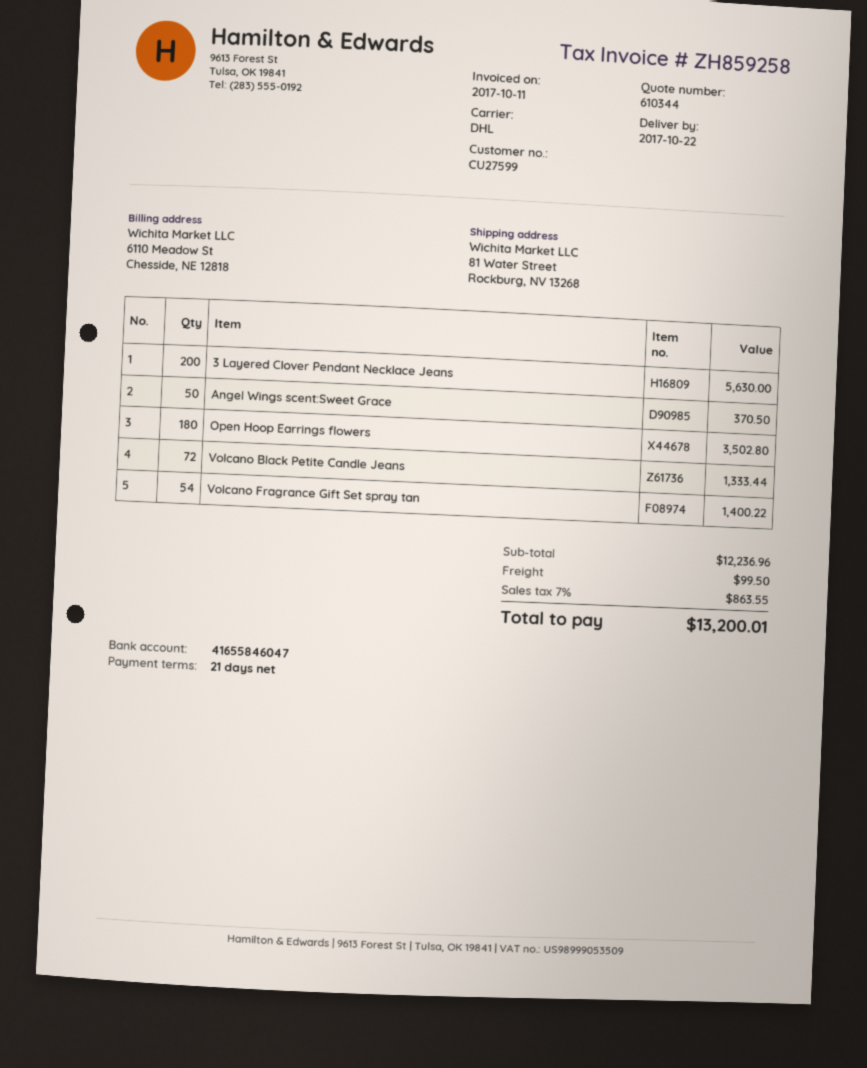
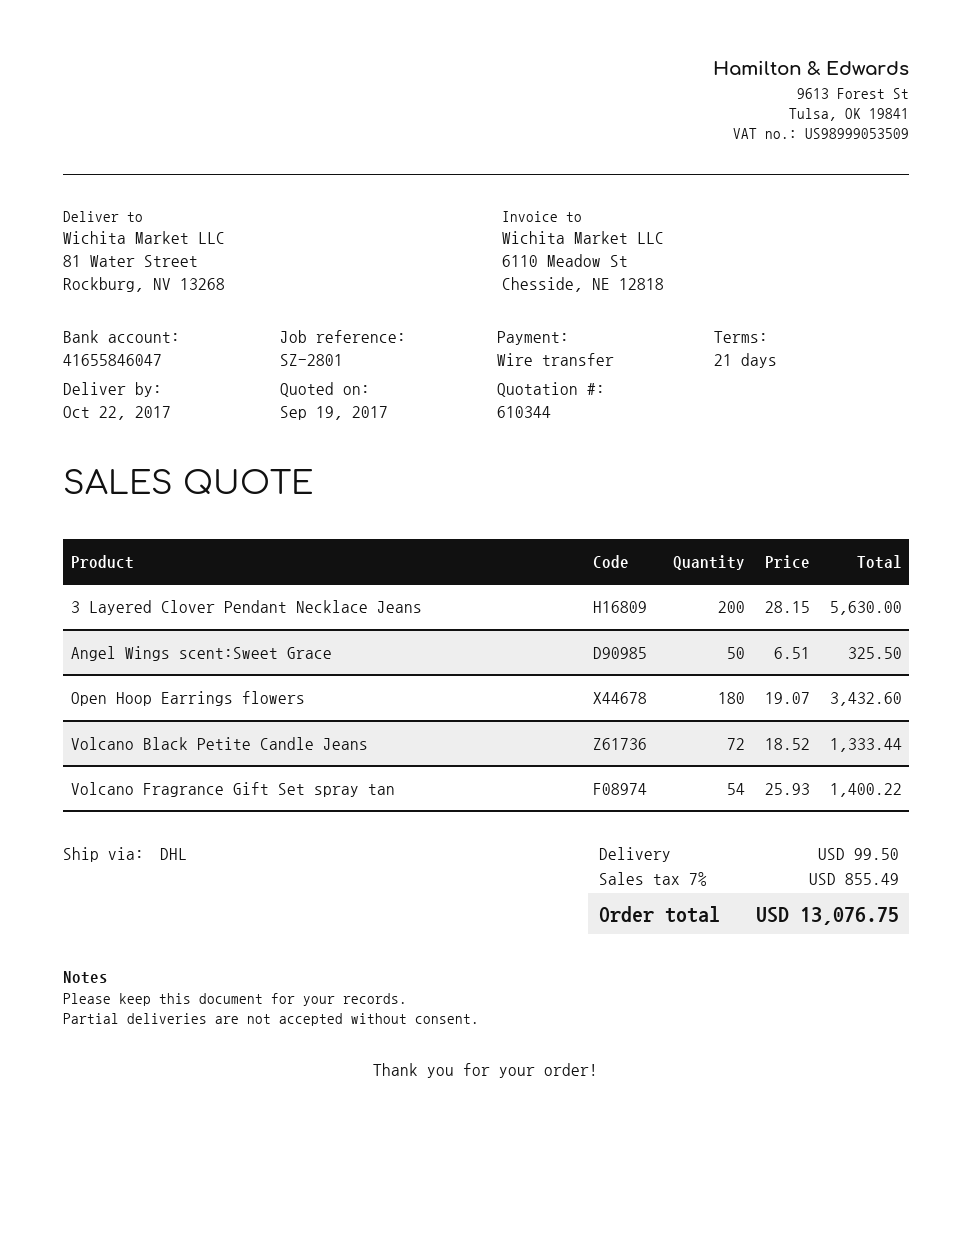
Angel Wings scent:Sweet Grace: 50 for 370.50 -> 50 for 325.50
Open Hoop Earrings flowers: 180 for 3502.80 -> 180 for 3432.60
tax: 7% = 863.55 -> 7% = 855.49
total: 13200.01 -> 13076.75

